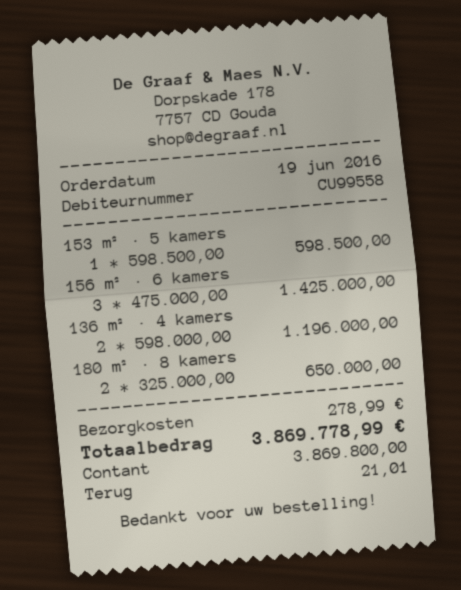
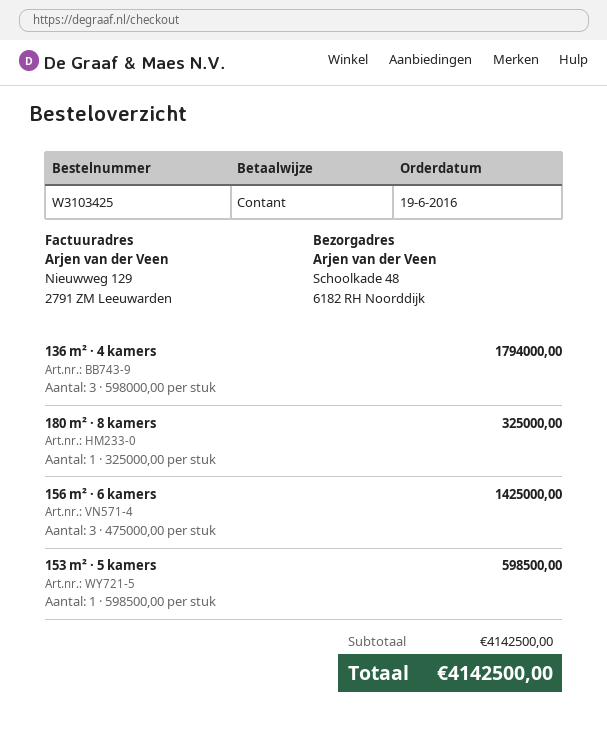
136 m² · 4 kamers: 2 x 598000.00 = 1196000.00 -> 3 x 598000.00 = 1794000.00
180 m² · 8 kamers: 2 x 325000.00 = 650000.00 -> 1 x 325000.00 = 325000.00
shipping: 278.99 -> none
total: 3869778.99 -> 4142500.00

